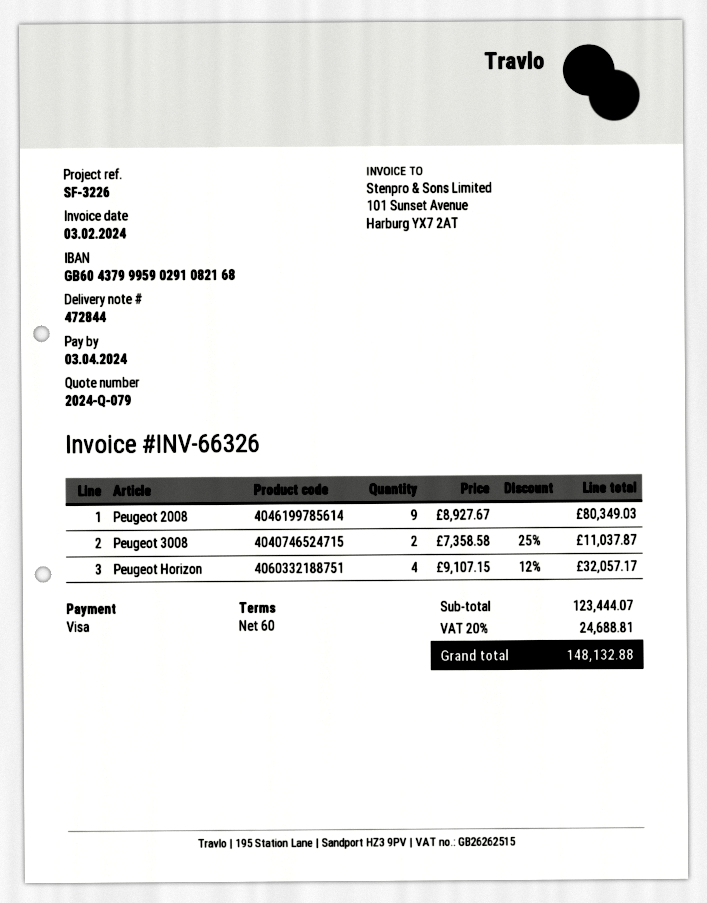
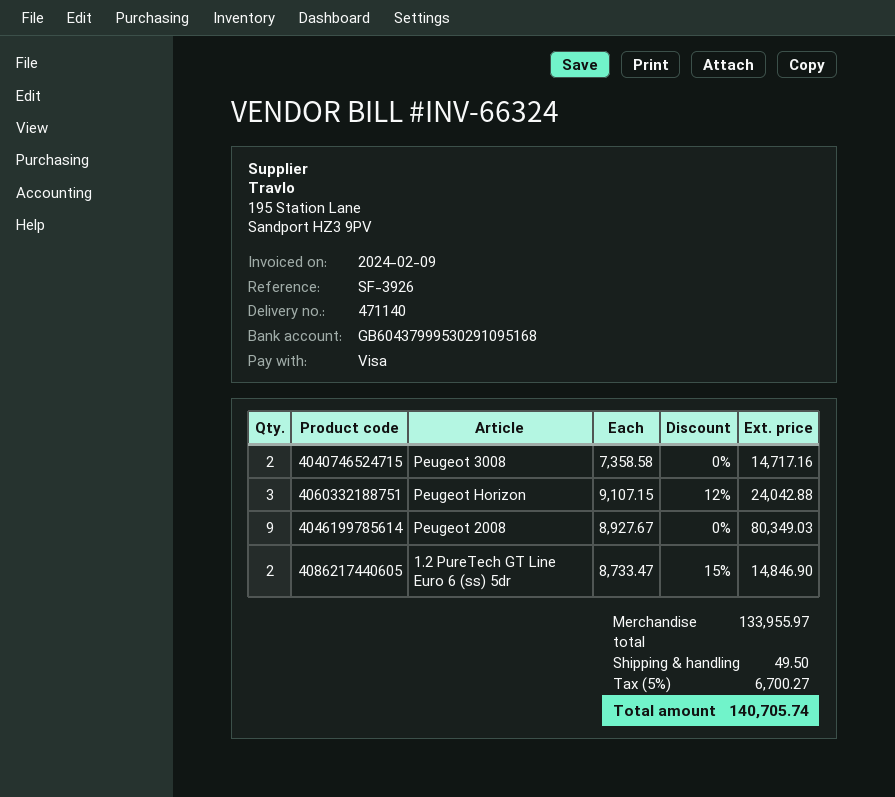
delivery note number: 472844 -> 471140
invoice number: INV-66326 -> INV-66324
invoice date: 2024-02-03 -> 2024-02-09
reference: SF-3226 -> SF-3926
bank account: GB60437999590291082168 -> GB60437999530291095168
Peugeot 3008: 2 x 7358.58 - 25% = 11037.87 -> 2 x 7358.58 = 14717.16
Peugeot Horizon: 4 x 9107.15 - 12% = 32057.17 -> 3 x 9107.15 - 12% = 24042.88
1.2 PureTech GT Line Euro 6 (ss) 5dr: none -> 2 x 8733.47 - 15% = 14846.90
subtotal: 123444.07 -> 133955.97
shipping: none -> 49.50
tax: 20% = 24688.81 -> 5% = 6700.27
total: 148132.88 -> 140705.74

